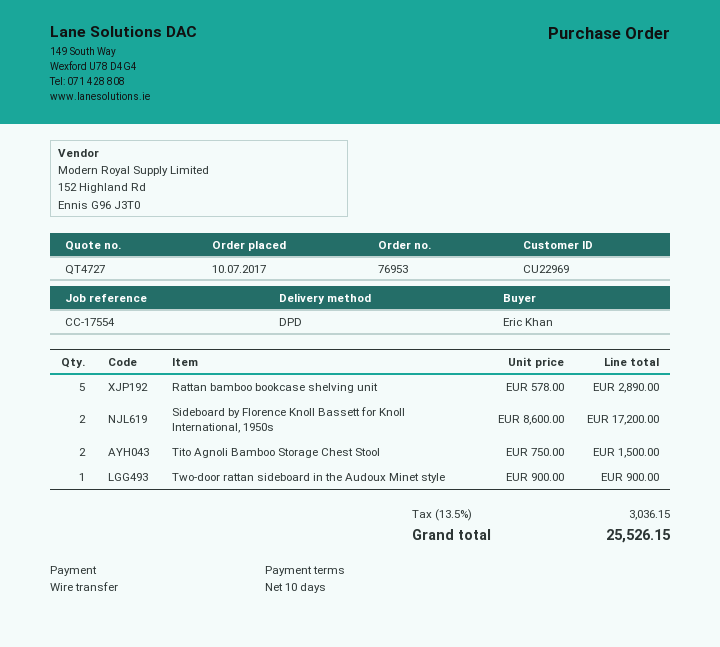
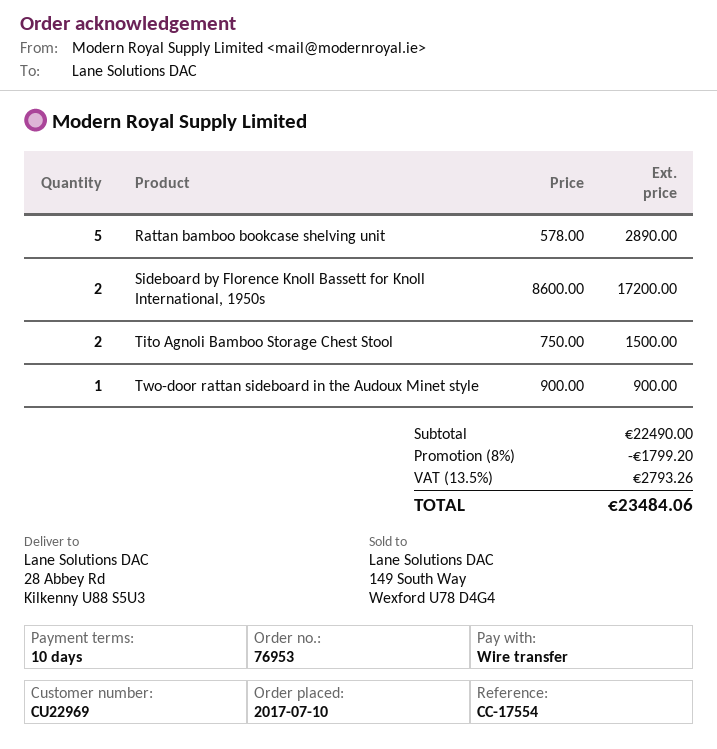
discount: none -> 8% = 1799.20
tax: 13.5% = 3036.15 -> 13.5% = 2793.26
total: 25526.15 -> 23484.06

